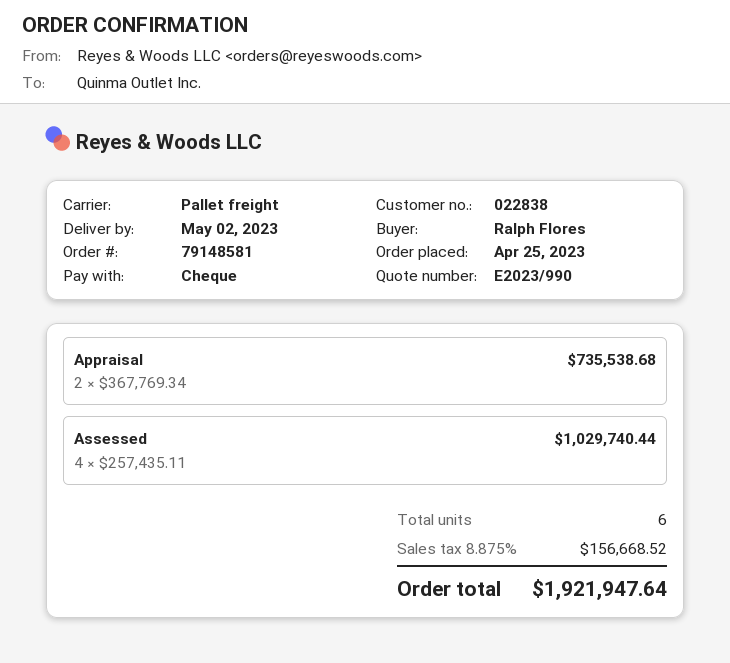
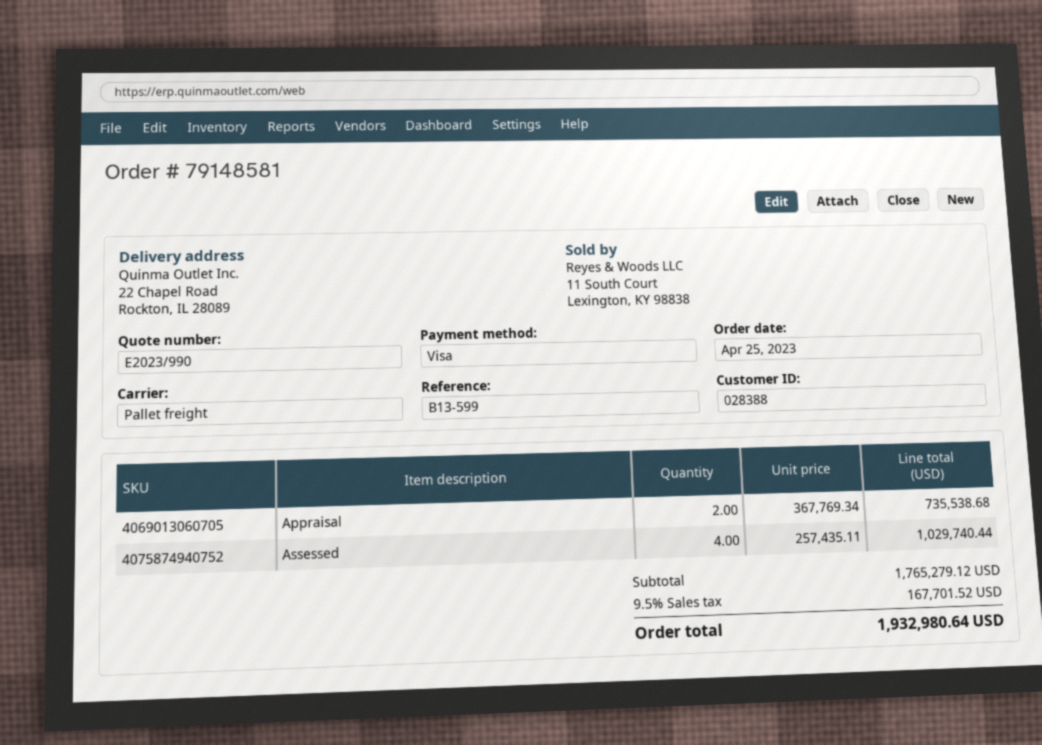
customer number: 022838 -> 028388
payment method: cheque -> Visa
tax: 8.875% = 156668.52 -> 9.5% = 167701.52
total: 1921947.64 -> 1932980.64

